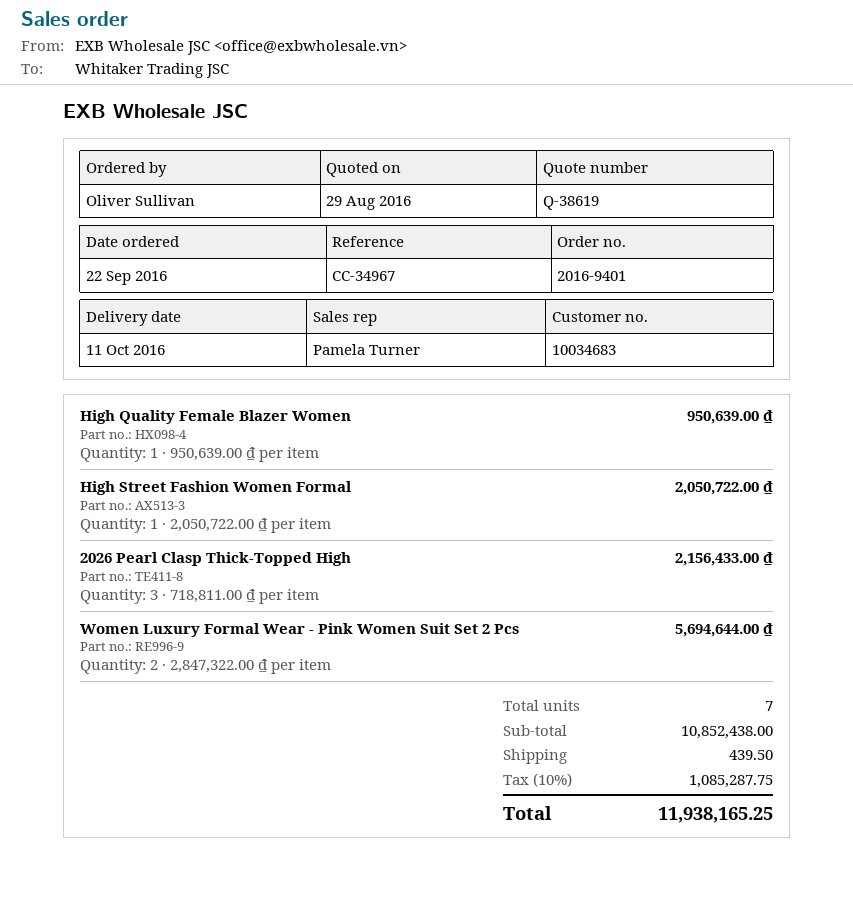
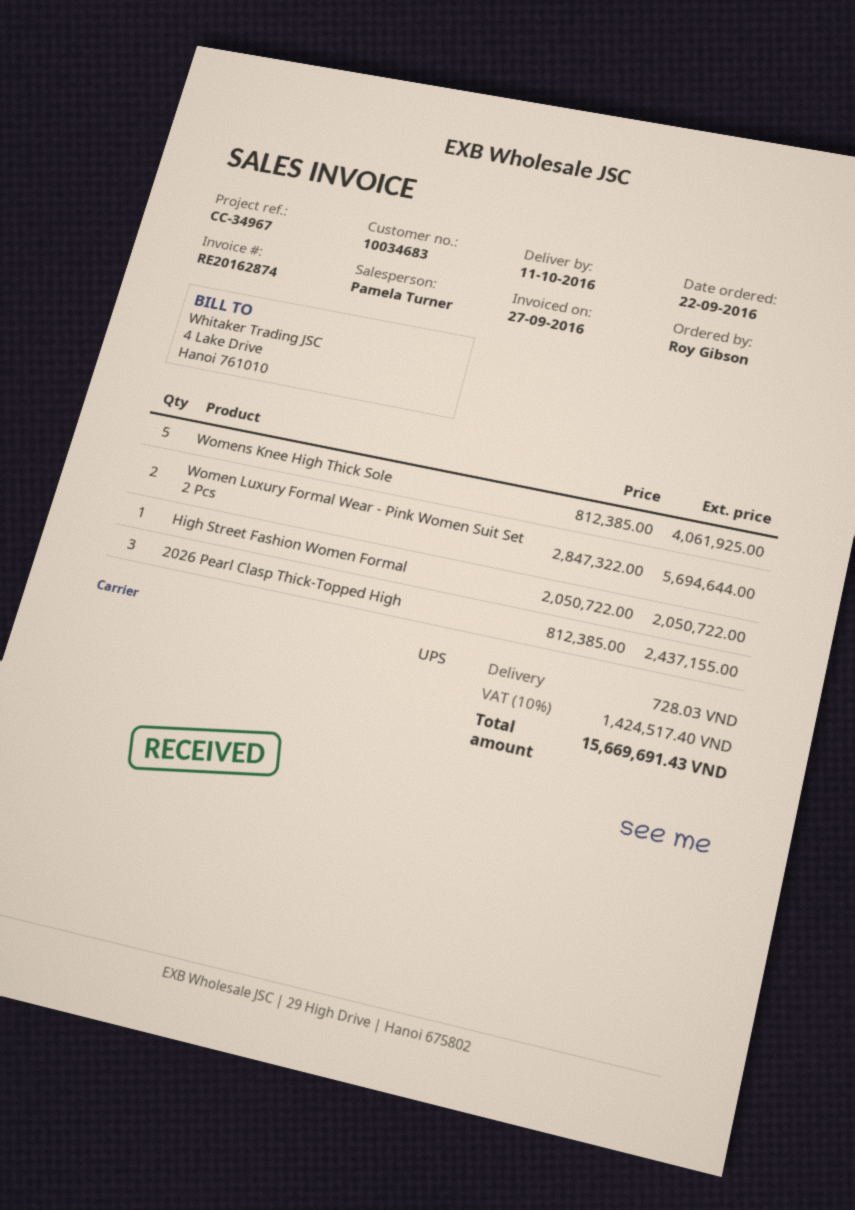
ordered by: Oliver Sullivan -> Roy Gibson
High Quality Female Blazer Women: 1 x 950639.00 = 950639.00 -> none
2026 Pearl Clasp Thick-Topped High: 3 x 718811.00 = 2156433.00 -> 3 x 812385.00 = 2437155.00
Womens Knee High Thick Sole: none -> 5 x 812385.00 = 4061925.00
shipping: 439.50 -> 728.03
tax: 10% = 1085287.75 -> 10% = 1424517.40
total: 11938165.25 -> 15669691.43

